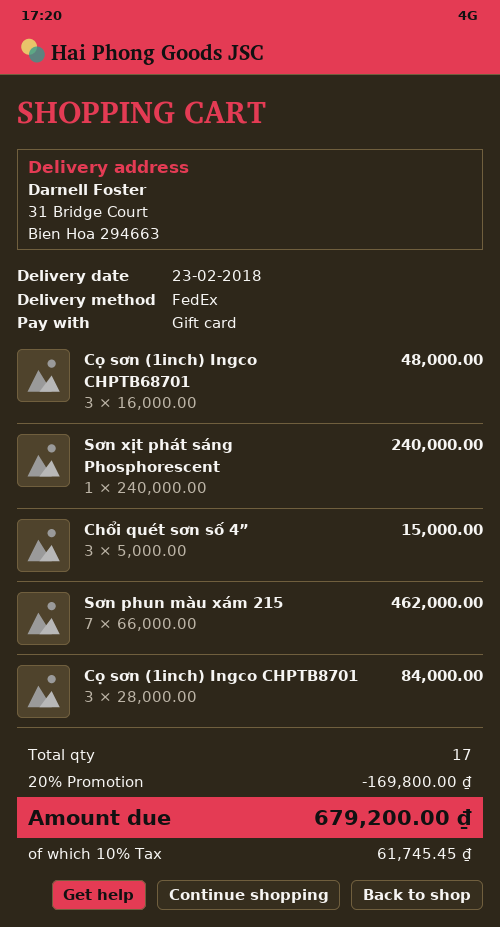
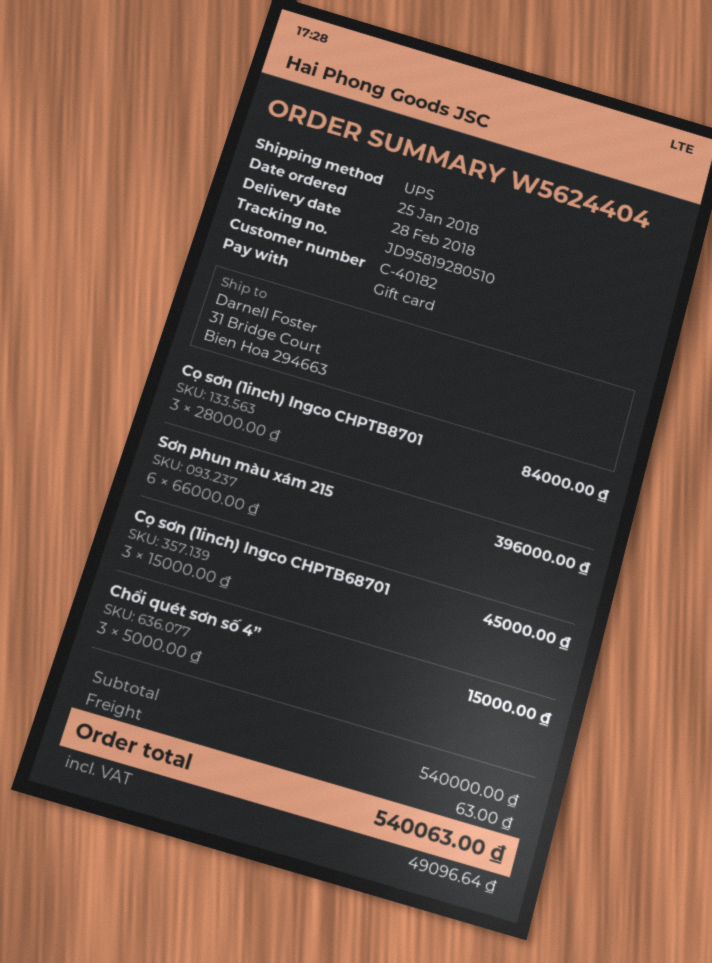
delivery date: 2018-02-23 -> 2018-02-28
shipping method: FedEx -> UPS
Cọ sơn (1inch) Ingco CHPTB68701: 3 x 16000.00 = 48000.00 -> 3 x 15000.00 = 45000.00
Sơn xịt phát sáng Phosphorescent: 1 x 240000.00 = 240000.00 -> none
Sơn phun màu xám 215: 7 x 66000.00 = 462000.00 -> 6 x 66000.00 = 396000.00
discount: 20% = 169800.00 -> none
shipping: none -> 63.00
tax: 61745.45 -> 49096.64
total: 679200.00 -> 540063.00

